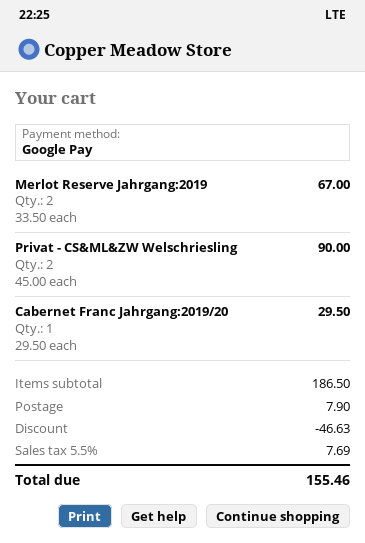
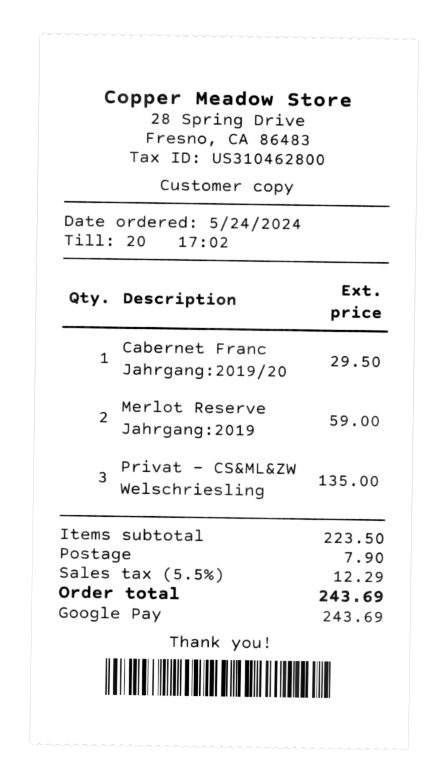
Merlot Reserve Jahrgang:2019: 2 for 67.00 -> 2 for 59.00
Privat - CS&ML&ZW Welschriesling: 2 for 90.00 -> 3 for 135.00
subtotal: 186.50 -> 223.50
discount: 46.63 -> none
tax: 5.5% = 7.69 -> 5.5% = 12.29
total: 155.46 -> 243.69

